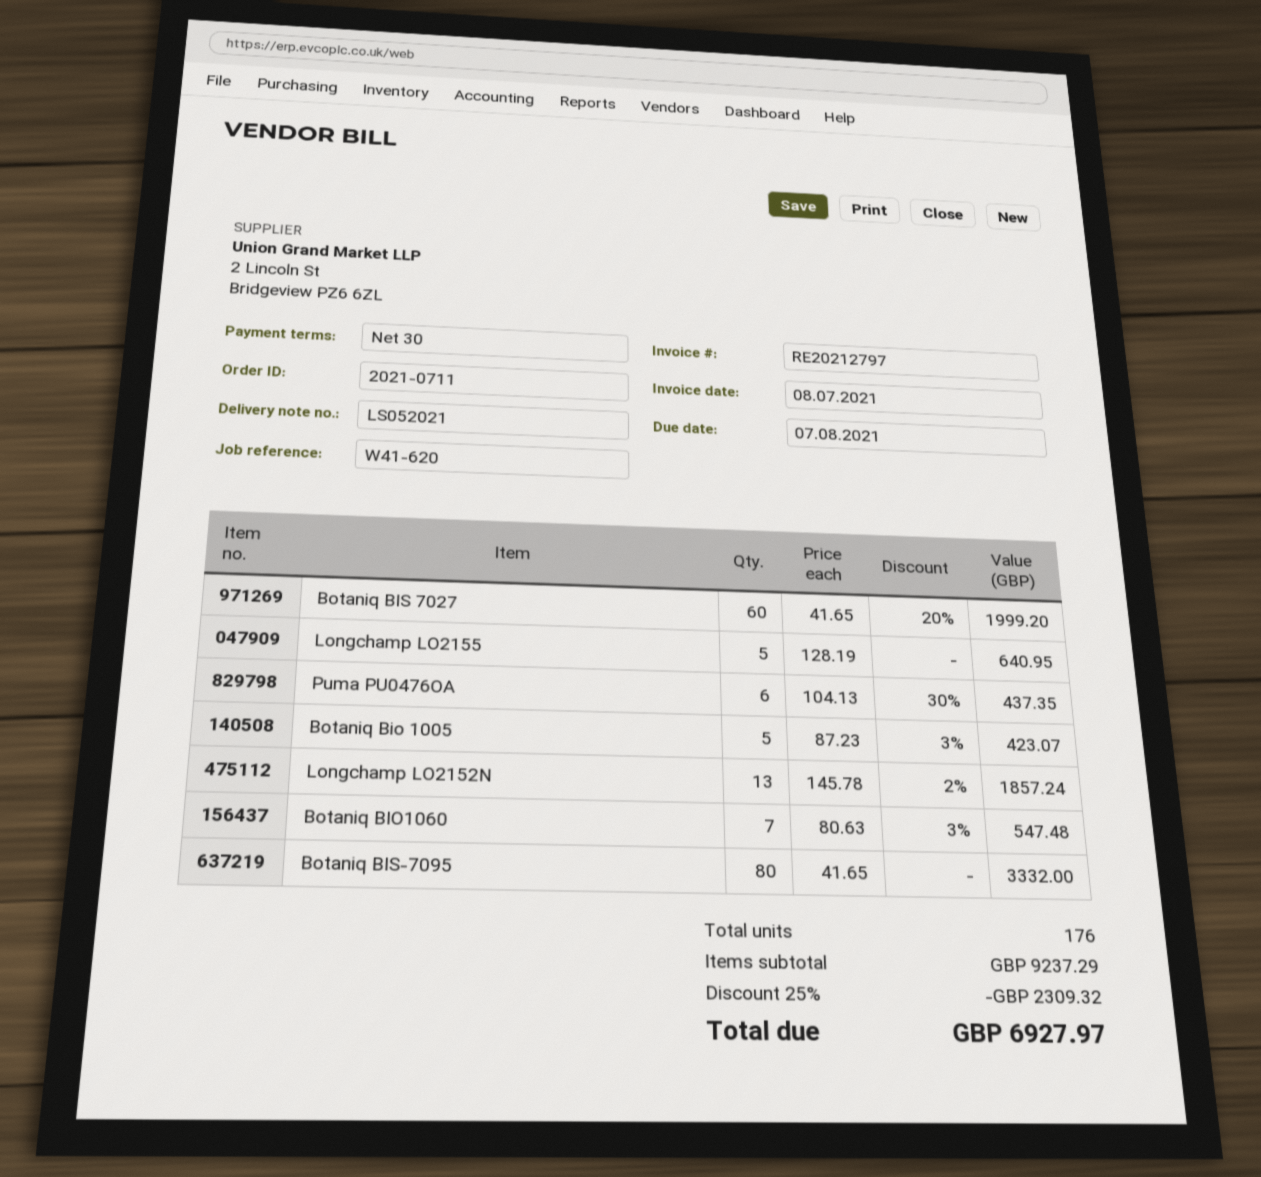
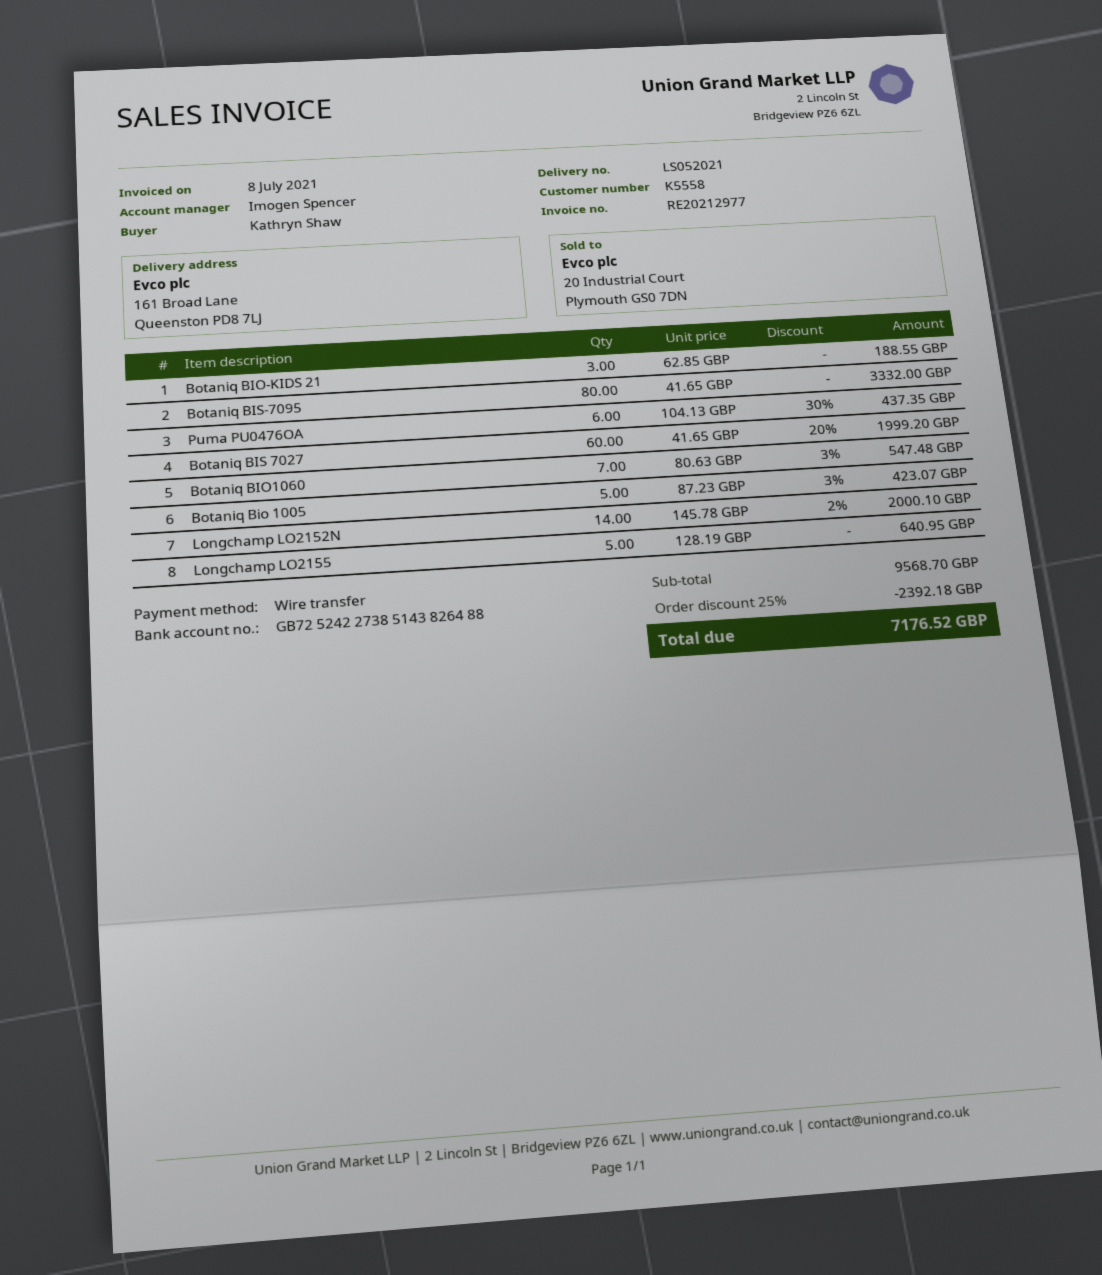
invoice number: RE20212797 -> RE20212977
Longchamp LO2152N: 13 x 145.78 - 2% = 1857.24 -> 14 x 145.78 - 2% = 2000.10
Botaniq BIO-KIDS 21: none -> 3 x 62.85 = 188.55
subtotal: 9237.29 -> 9568.70
discount: 25% = 2309.32 -> 25% = 2392.18
total: 6927.97 -> 7176.52

